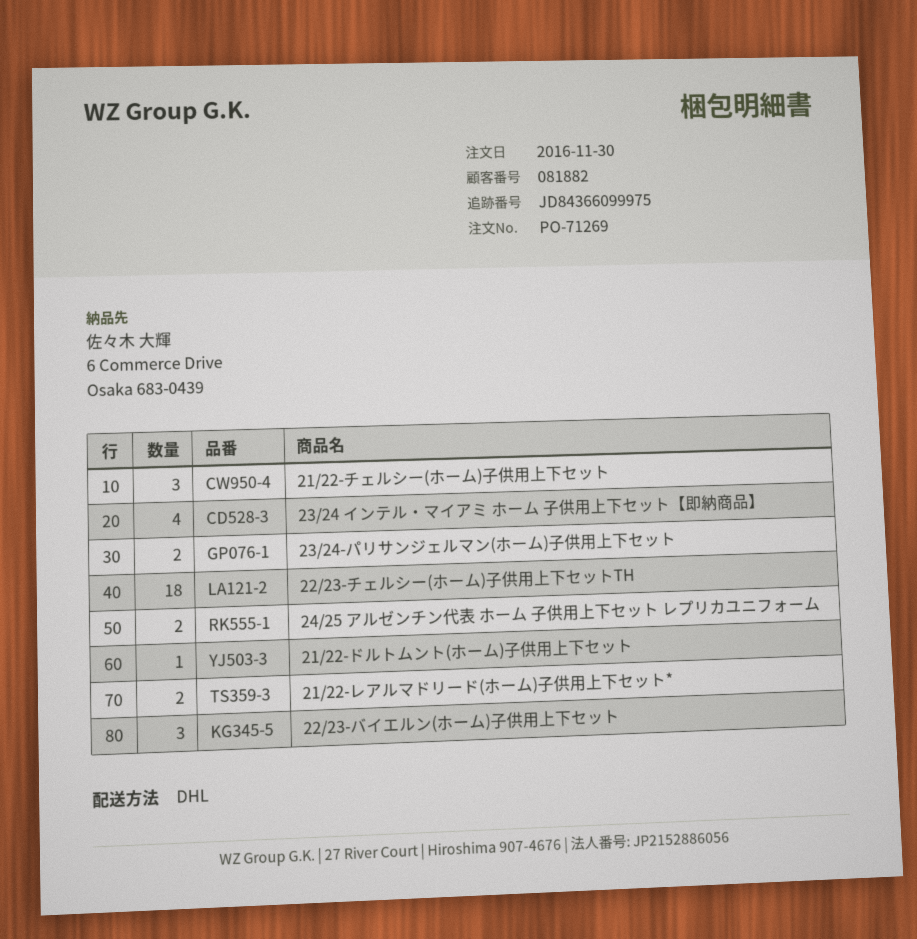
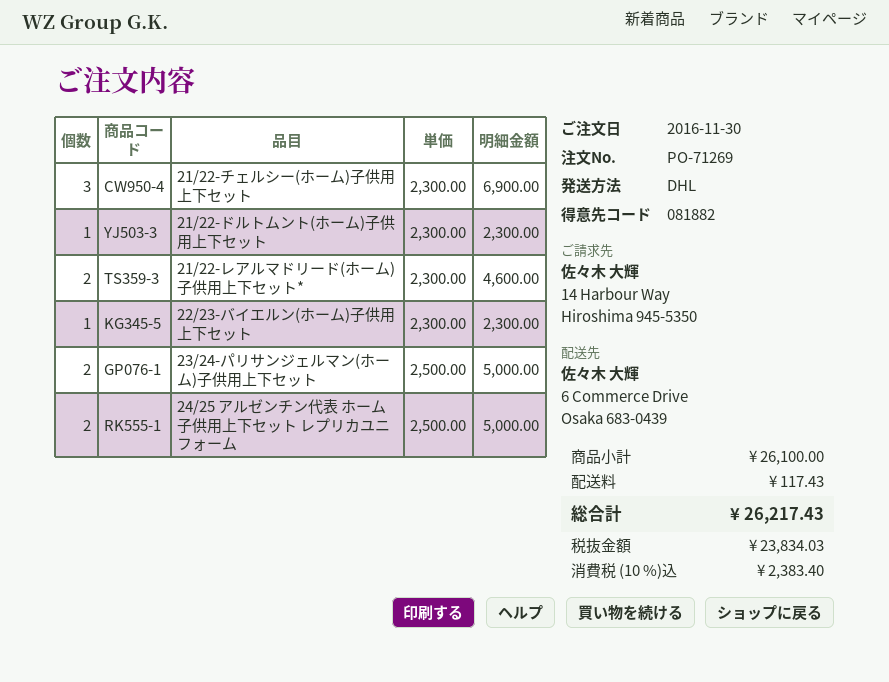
23/24 インテル・マイアミ ホーム 子供用上下セット【即納商品】: 4 -> none
22/23-チェルシー(ホーム)子供用上下セットTH: 18 -> none
22/23-バイエルン(ホーム)子供用上下セット: 3 -> 1

